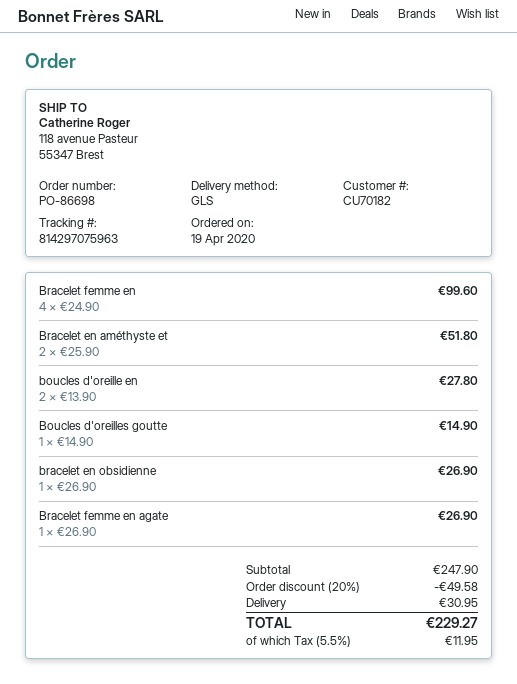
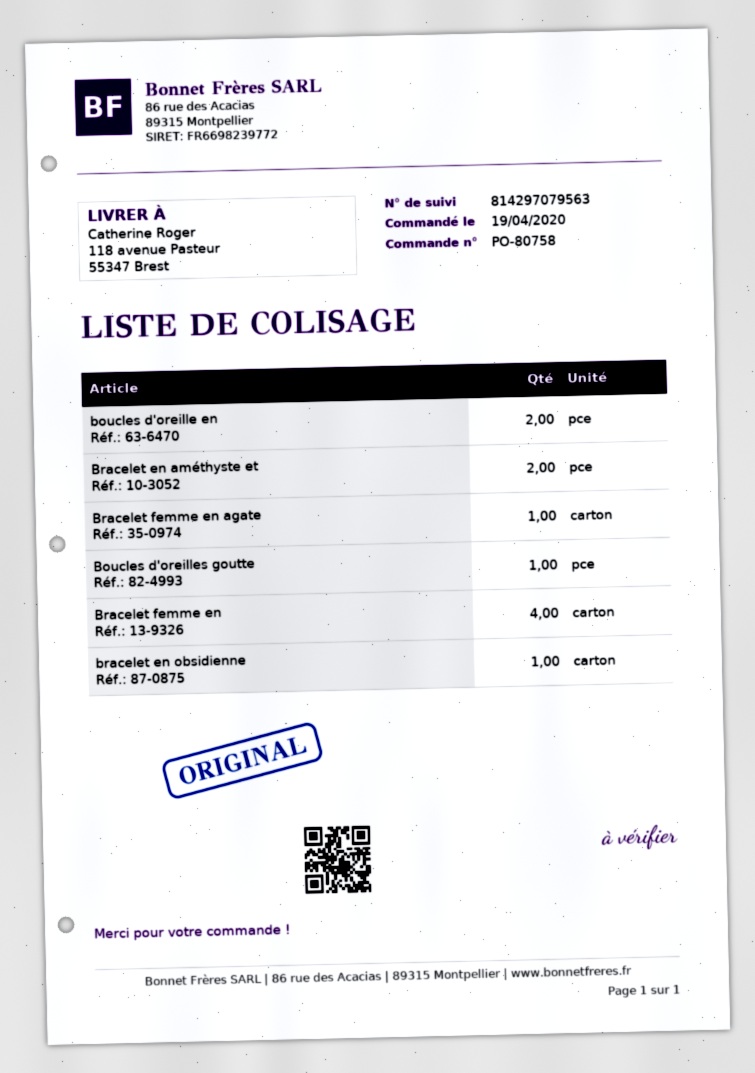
order number: PO-86698 -> PO-80758
tracking number: 814297075963 -> 814297079563

